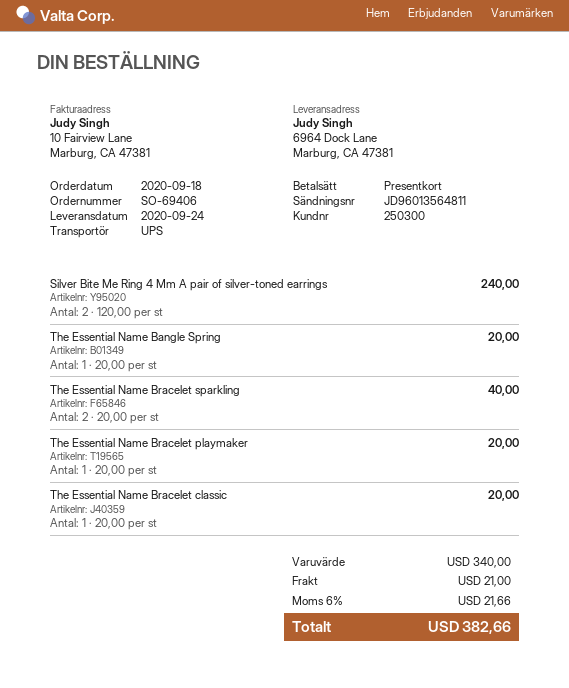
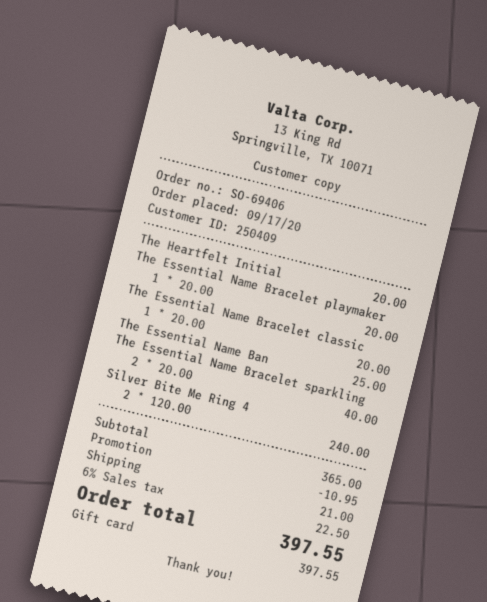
order date: 2020-09-18 -> 2020-09-17
customer number: 250300 -> 250409
The Essential Name Bangle Spring: 1 x 20.00 = 20.00 -> 1 x 25.00 = 25.00
The Heartfelt Initial: none -> 1 x 20.00 = 20.00
subtotal: 340.00 -> 365.00
discount: none -> 10.95
tax: 6% = 21.66 -> 6% = 22.50
total: 382.66 -> 397.55

